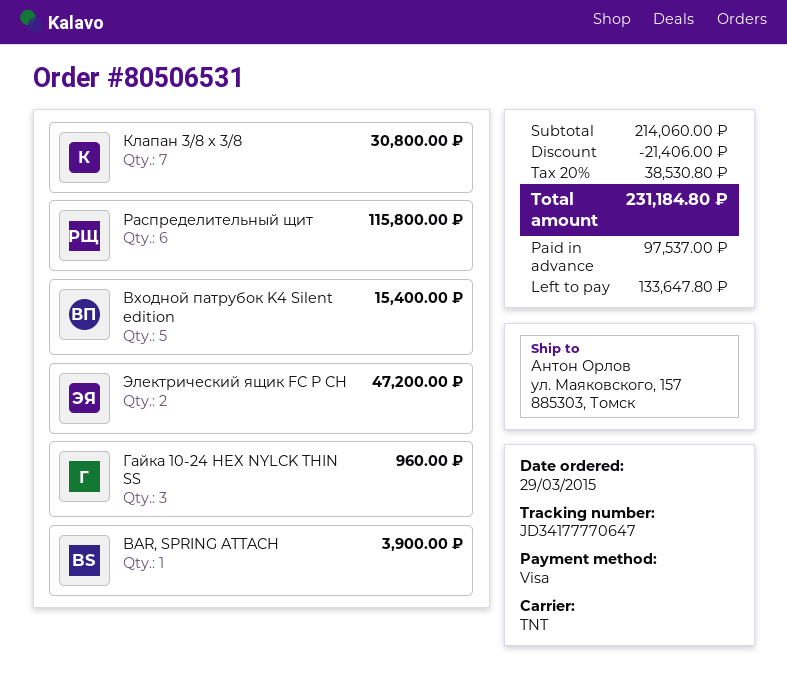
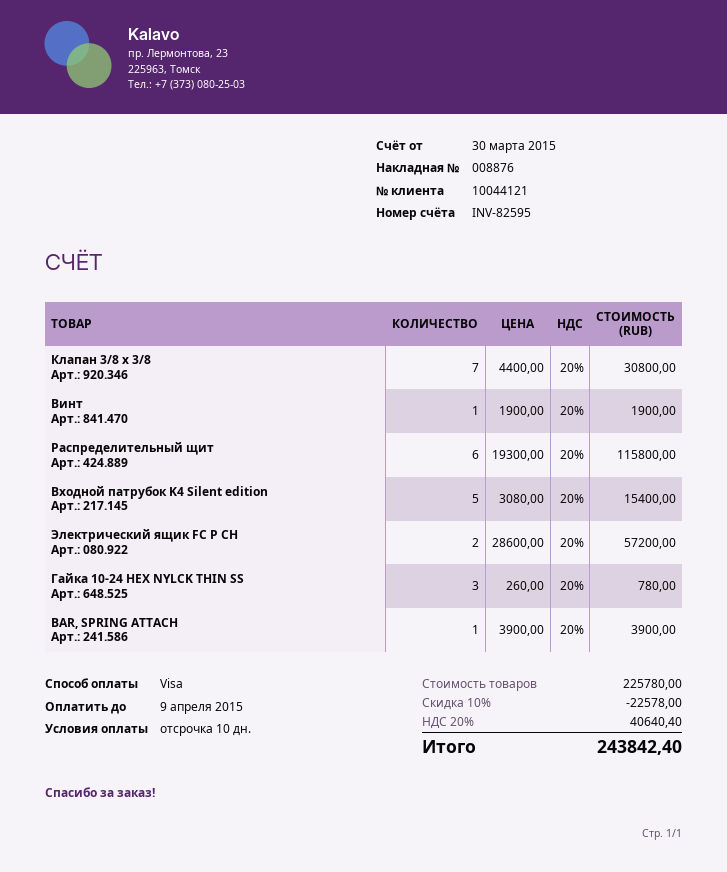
Электрический ящик FC P CH: 2 for 47200.00 -> 2 for 57200.00
Гайка 10-24 HEX NYLCK THIN SS: 3 for 960.00 -> 3 for 780.00
Винт: none -> 1 for 1900.00
subtotal: 214060.00 -> 225780.00
discount: 21406.00 -> 22578.00
tax: 20% = 38530.80 -> 20% = 40640.40
total: 231184.80 -> 243842.40

